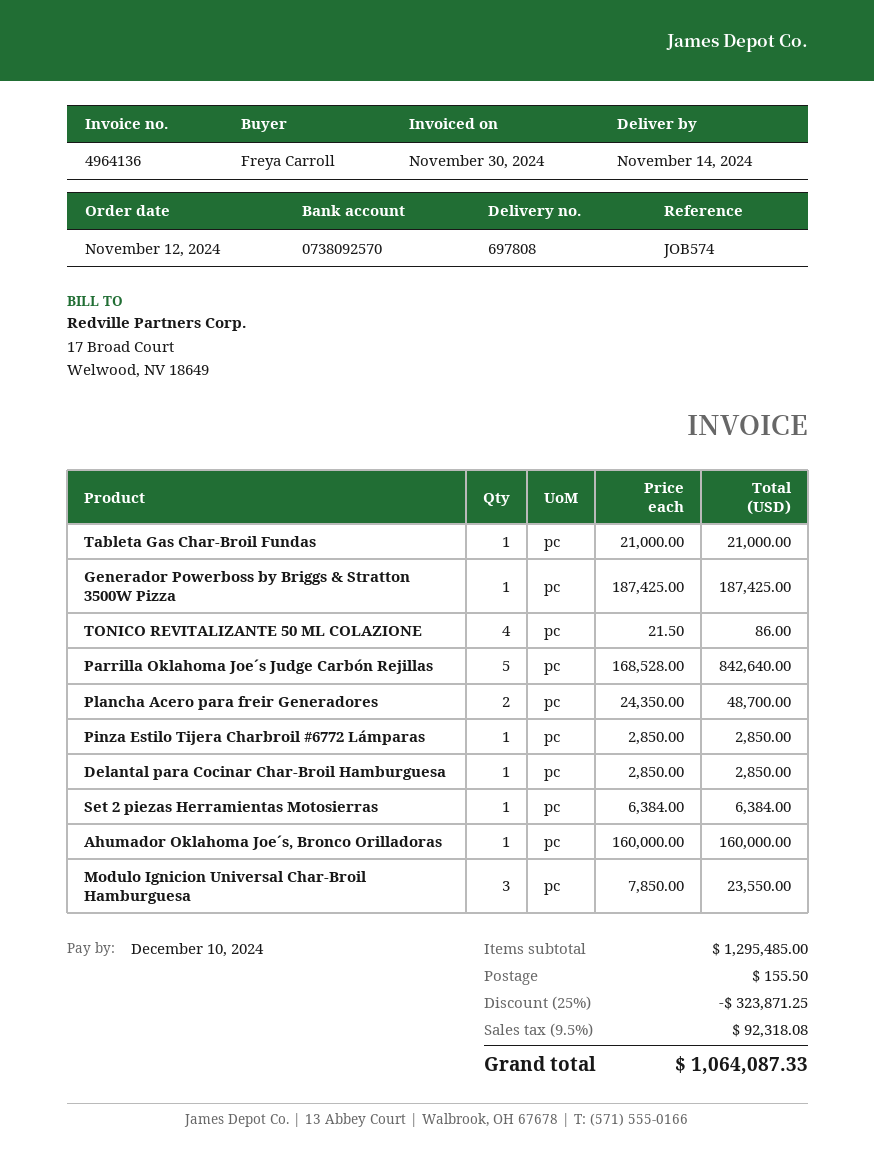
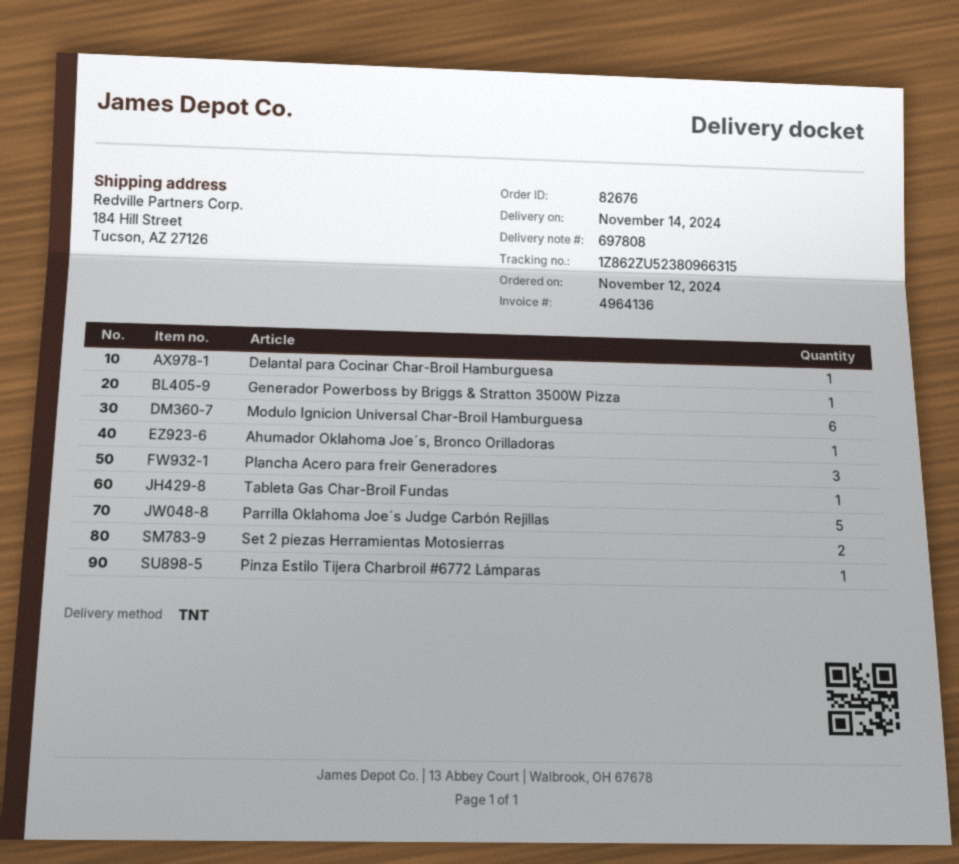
TONICO REVITALIZANTE 50 ML COLAZIONE: 4 -> none
Plancha Acero para freir Generadores: 2 -> 3
Set 2 piezas Herramientas Motosierras: 1 -> 2
Modulo Ignicion Universal Char-Broil Hamburguesa: 3 -> 6

